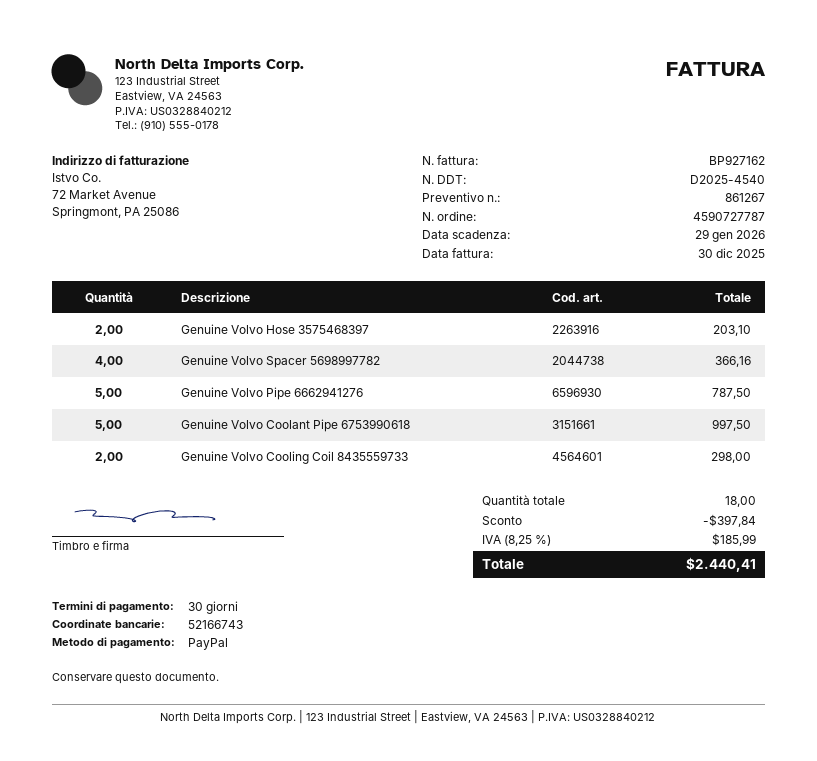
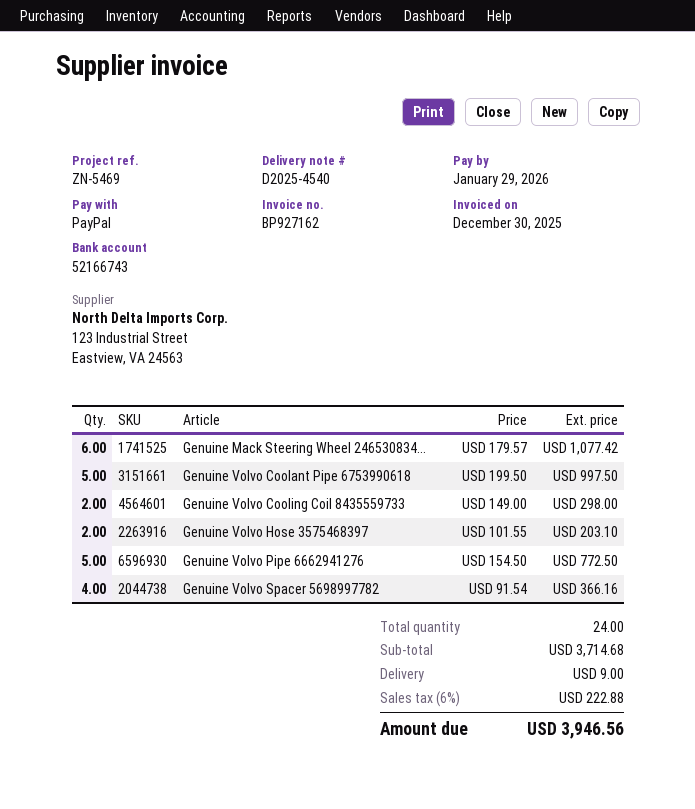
Genuine Volvo Pipe 6662941276: 5 for 787.50 -> 5 for 772.50
Genuine Mack Steering Wheel 246530834...: none -> 6 for 1077.42
total quantity: 18 -> 24
discount: 397.84 -> none
shipping: none -> 9.00
tax: 8.25% = 185.99 -> 6% = 222.88
total: 2440.41 -> 3946.56

